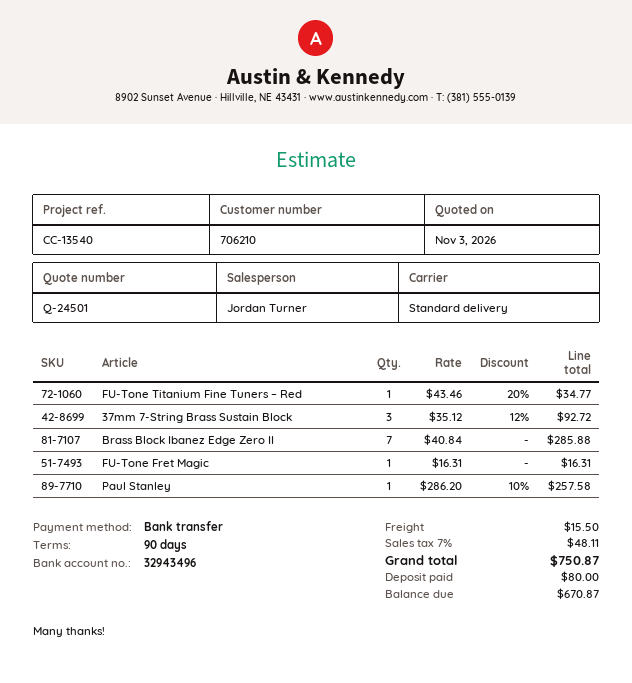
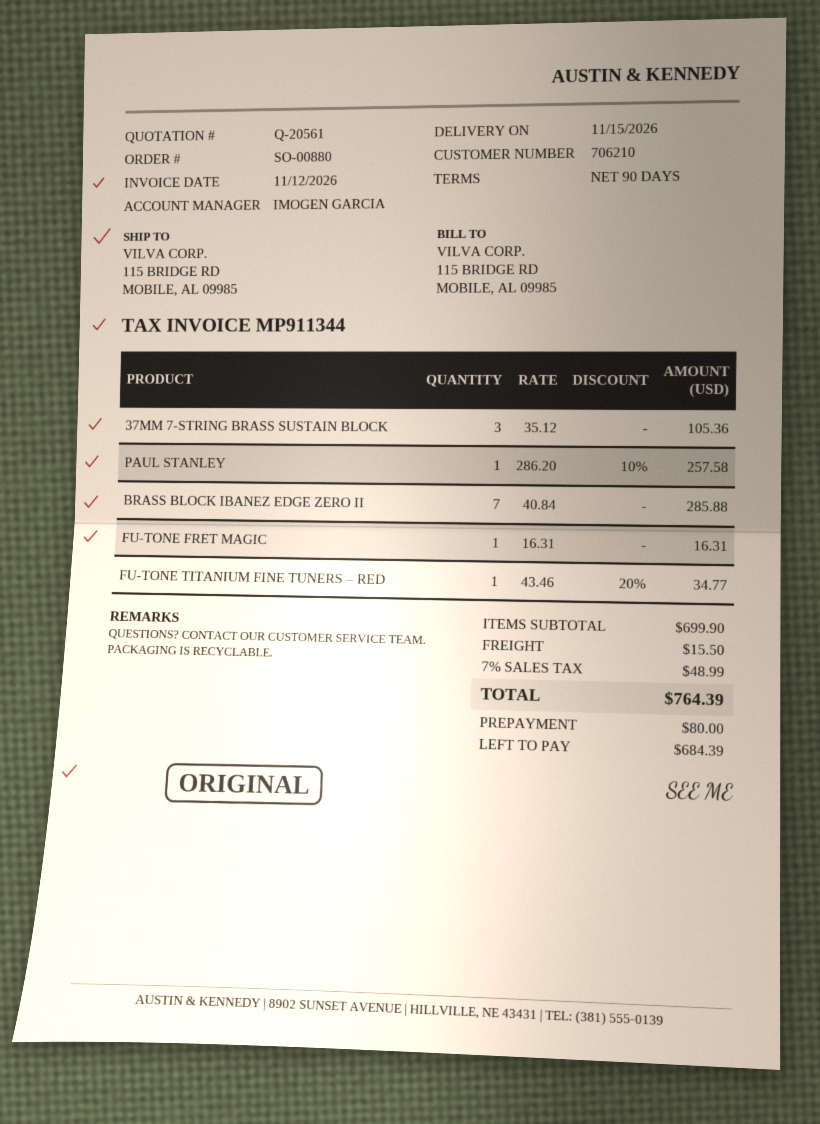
quote number: Q-24501 -> Q-20561
sales rep: Jordan Turner -> IMOGEN GARCIA
37mm 7-String Brass Sustain Block: 3 x 35.12 - 12% = 92.72 -> 3 x 35.12 = 105.36
tax: 7% = 48.11 -> 7% = 48.99
total: 750.87 -> 764.39
balance: 670.87 -> 684.39

